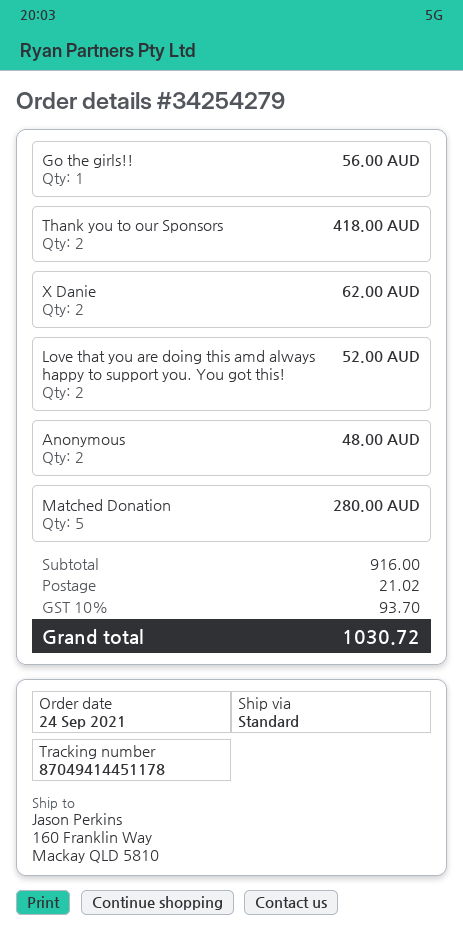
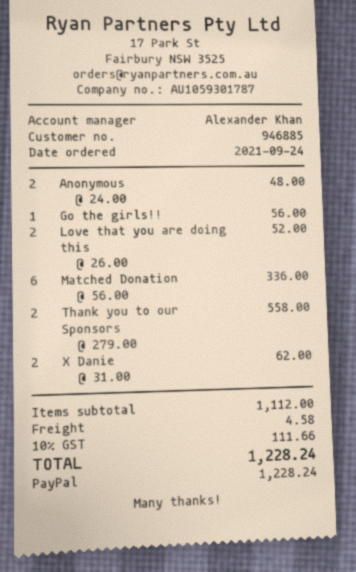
Thank you to our Sponsors: 2 for 418.00 -> 2 for 558.00
Matched Donation: 5 for 280.00 -> 6 for 336.00
subtotal: 916.00 -> 1112.00
shipping: 21.02 -> 4.58
tax: 10% = 93.70 -> 10% = 111.66
total: 1030.72 -> 1228.24

